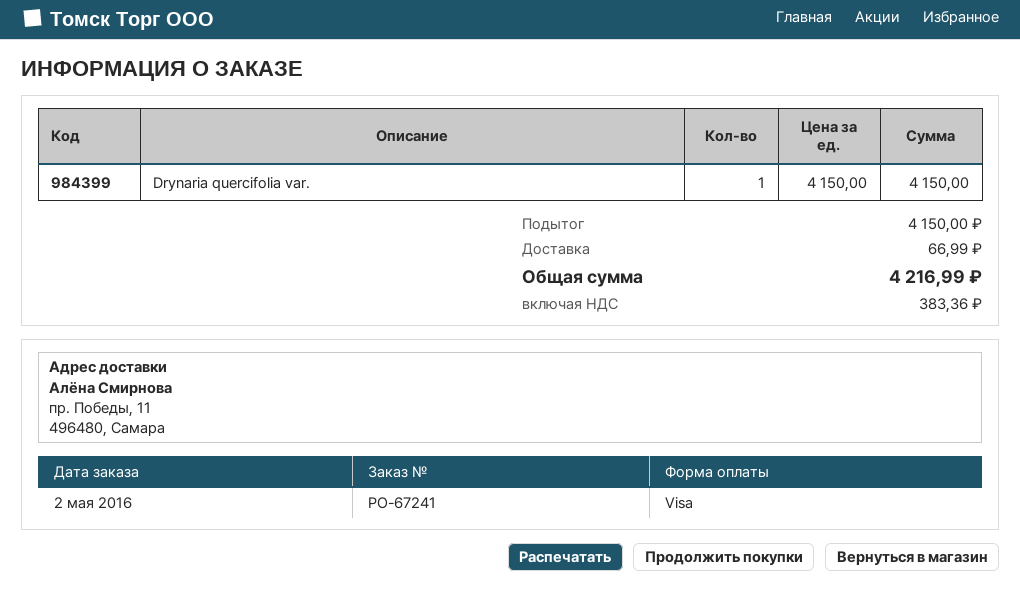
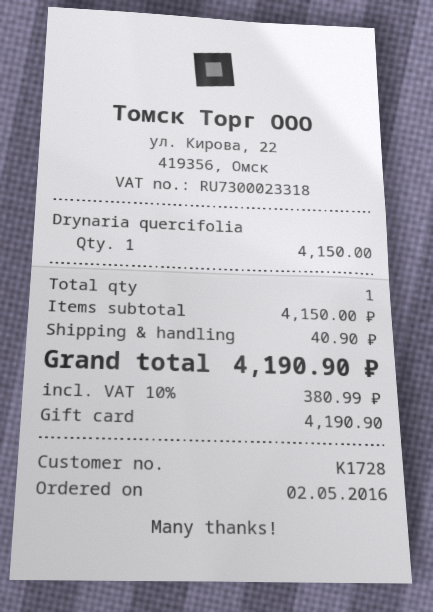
payment method: Visa -> gift card
shipping: 66.99 -> 40.90
tax: 383.36 -> 380.99
total: 4216.99 -> 4190.90

